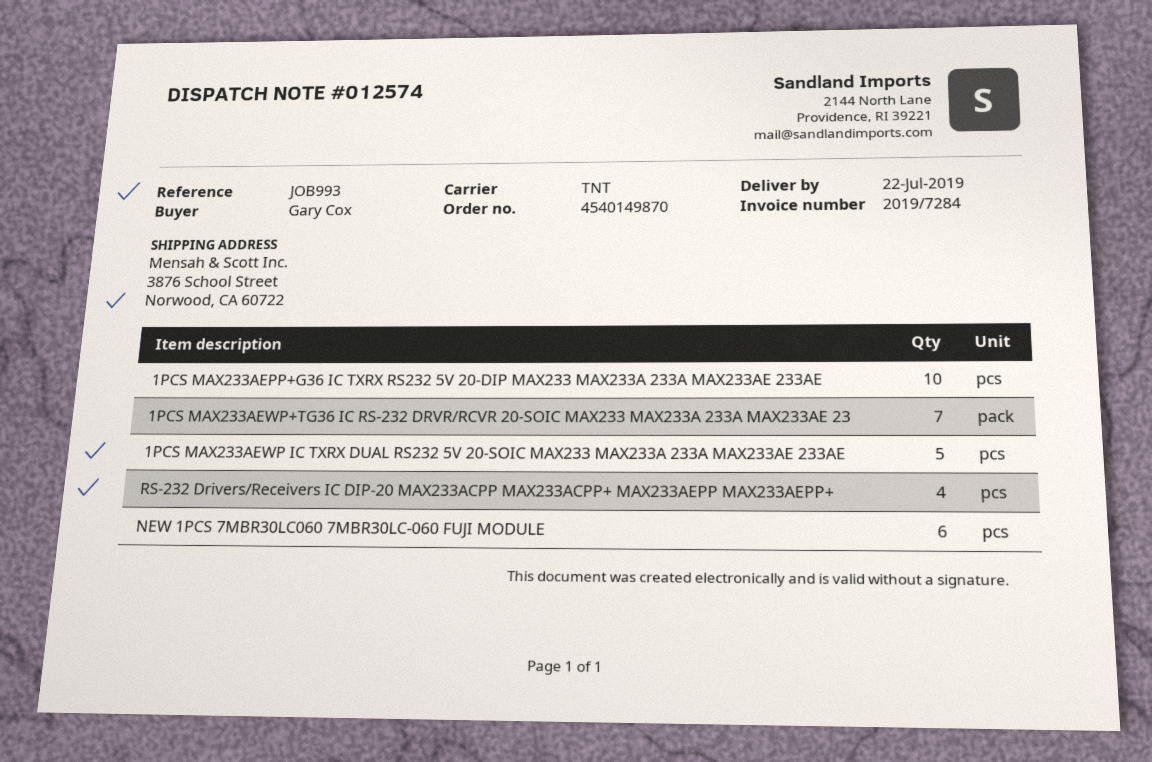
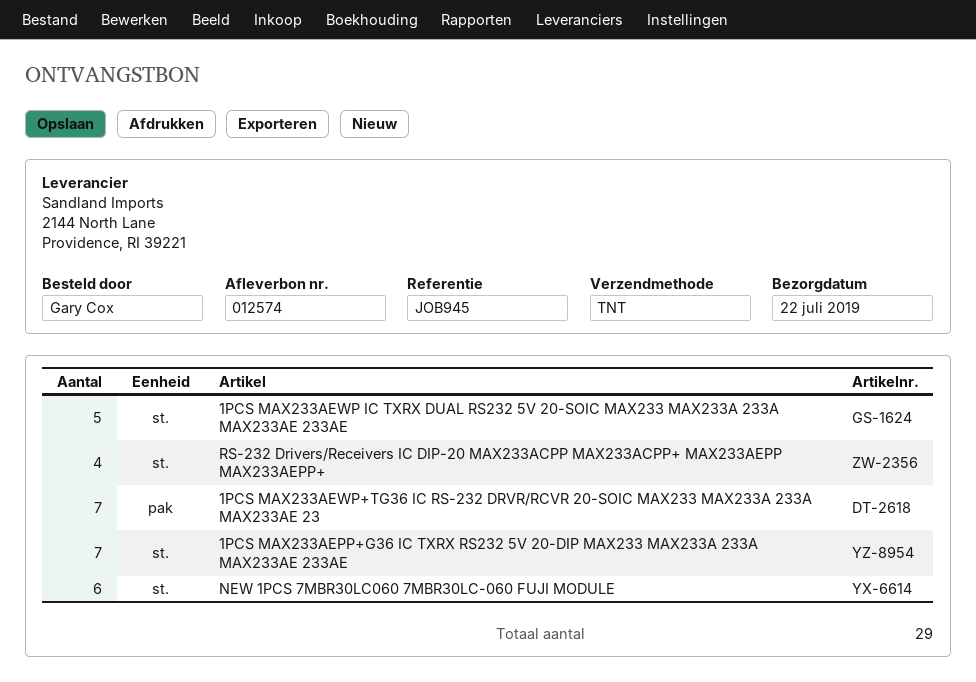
reference: JOB993 -> JOB945
1PCS MAX233AEPP+G36 IC TXRX RS232 5V 20-DIP MAX233 MAX233A 233A MAX233AE 233AE: 10 -> 7

